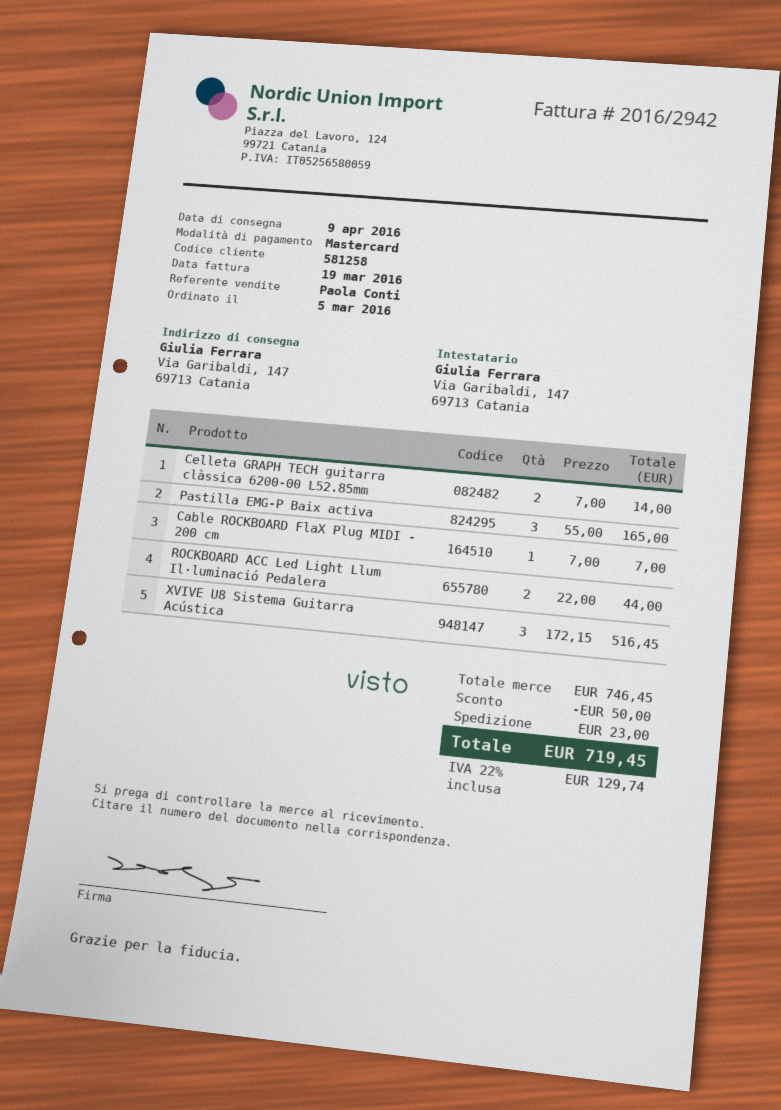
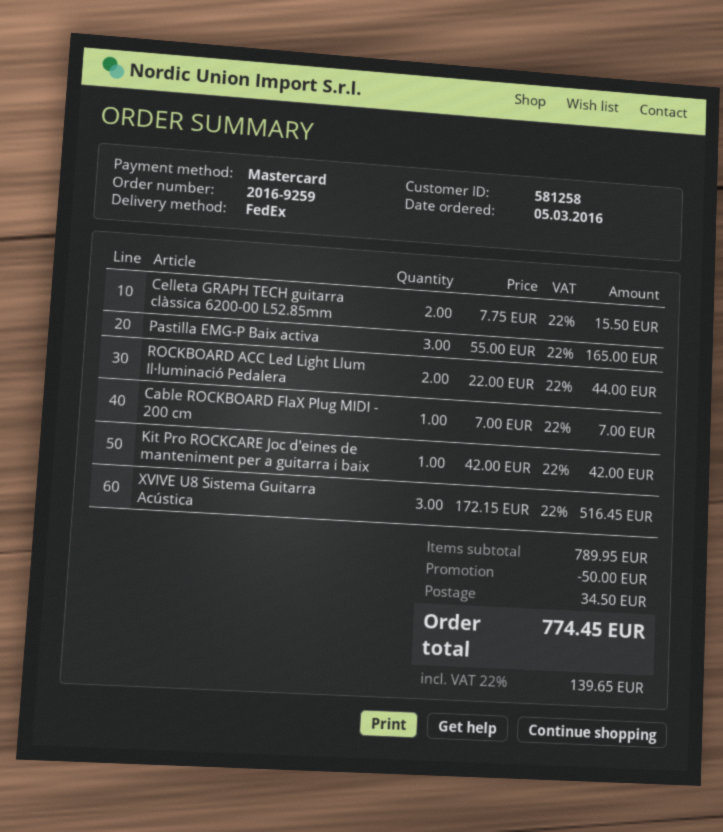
Celleta GRAPH TECH guitarra clàssica 6200-00 L52.85mm: 2 x 7.00 = 14.00 -> 2 x 7.75 = 15.50
Kit Pro ROCKCARE Joc d'eines de manteniment per a guitarra i baix: none -> 1 x 42.00 = 42.00
subtotal: 746.45 -> 789.95
shipping: 23.00 -> 34.50
tax: 22% = 129.74 -> 22% = 139.65
total: 719.45 -> 774.45

